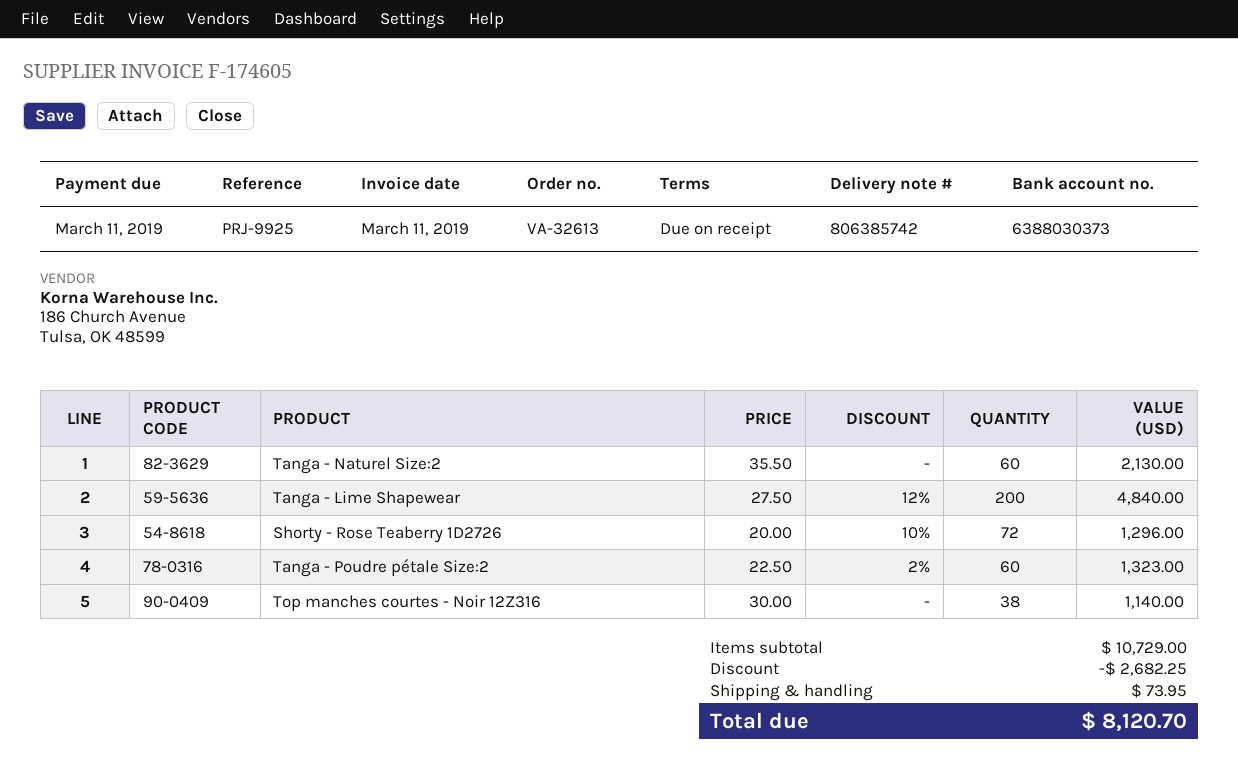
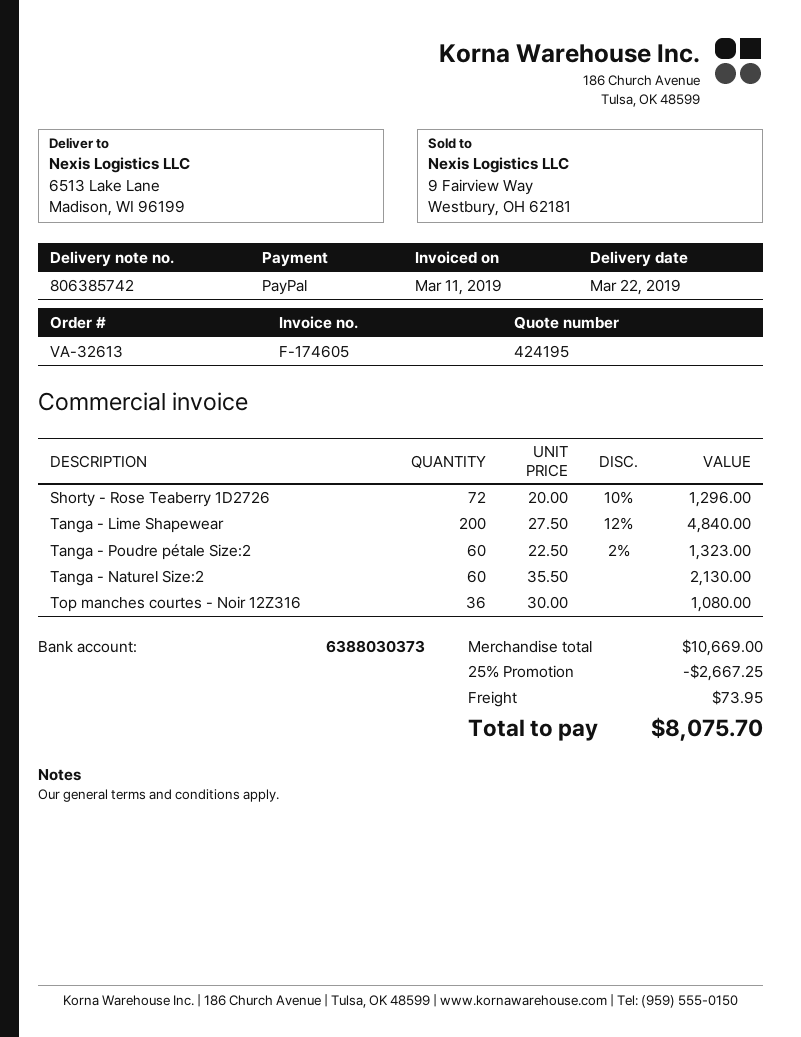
Top manches courtes - Noir 12Z316: 38 x 30.00 = 1140.00 -> 36 x 30.00 = 1080.00
subtotal: 10729.00 -> 10669.00
discount: 2682.25 -> 2667.25
total: 8120.70 -> 8075.70

